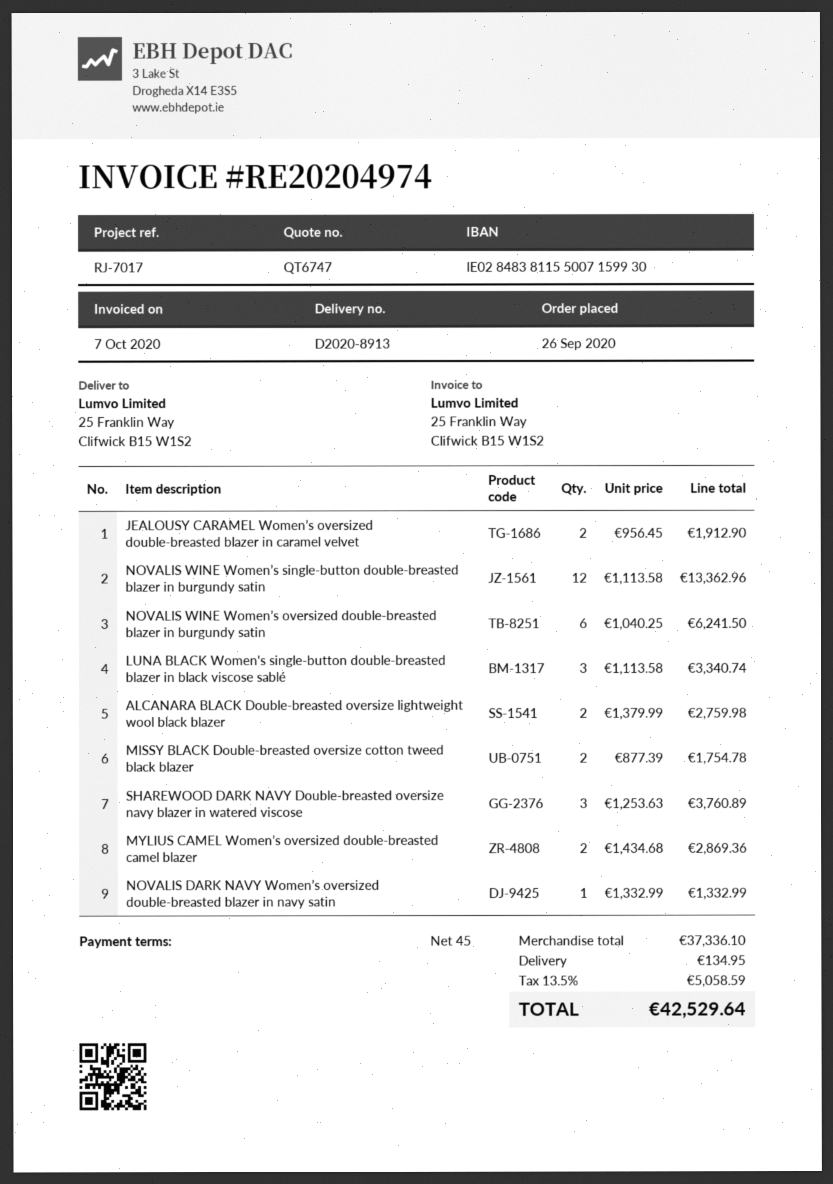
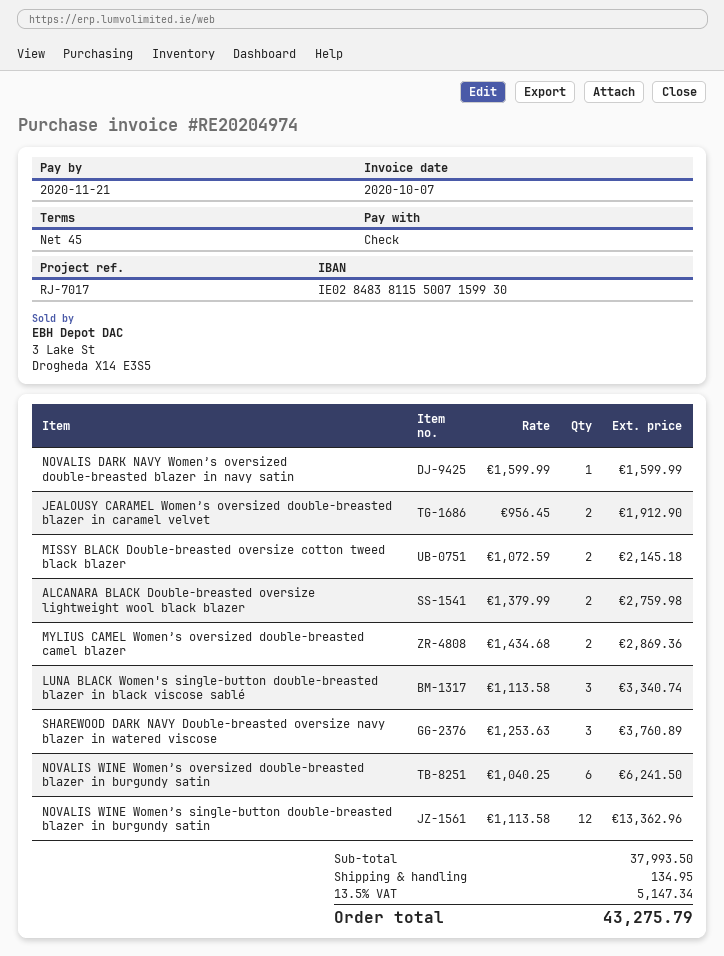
MISSY BLACK Double-breasted oversize cotton tweed black blazer: 2 x 877.39 = 1754.78 -> 2 x 1072.59 = 2145.18
NOVALIS DARK NAVY Women’s oversized double-breasted blazer in navy satin: 1 x 1332.99 = 1332.99 -> 1 x 1599.99 = 1599.99
subtotal: 37336.10 -> 37993.50
tax: 13.5% = 5058.59 -> 13.5% = 5147.34
total: 42529.64 -> 43275.79

